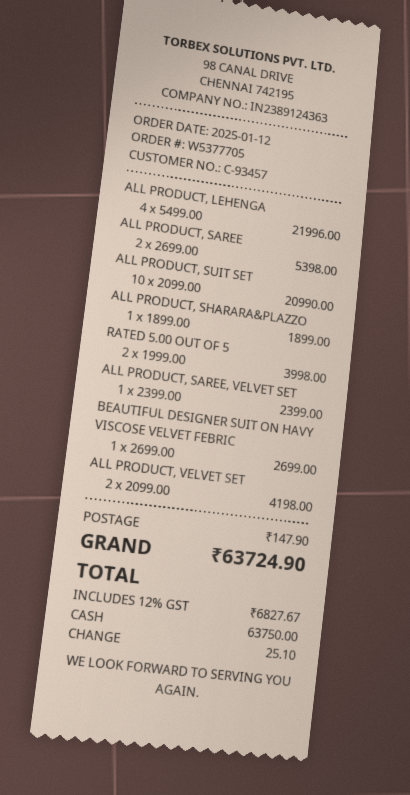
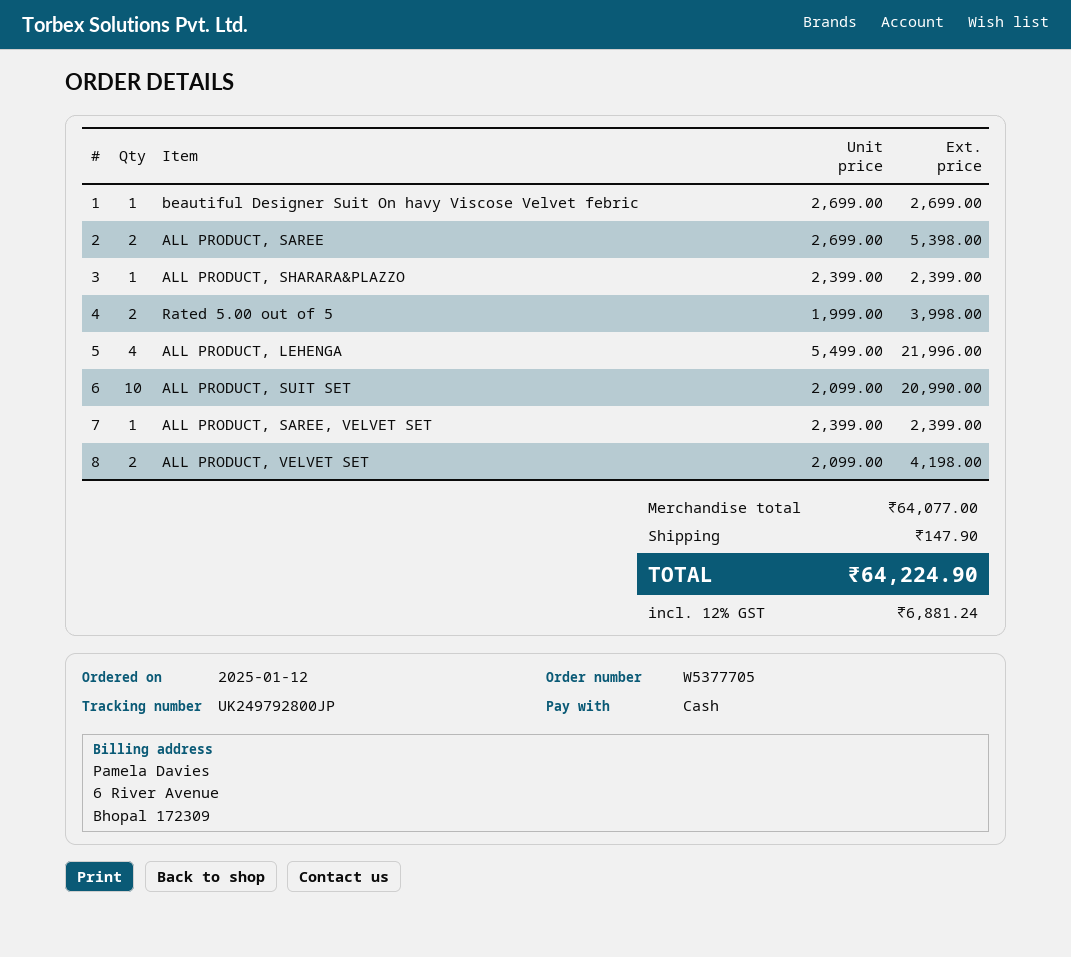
ALL PRODUCT, SHARARA&PLAZZO: 1 x 1899.00 = 1899.00 -> 1 x 2399.00 = 2399.00
tax: 12% = 6827.67 -> 12% = 6881.24
total: 63724.90 -> 64224.90

